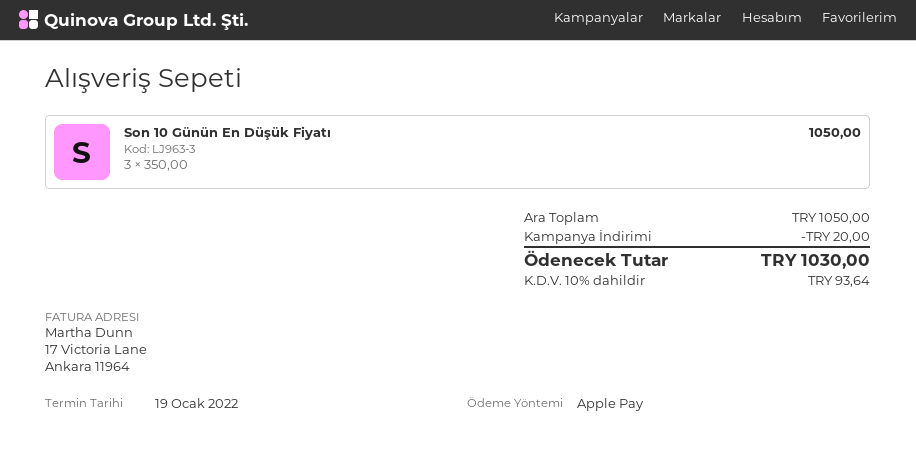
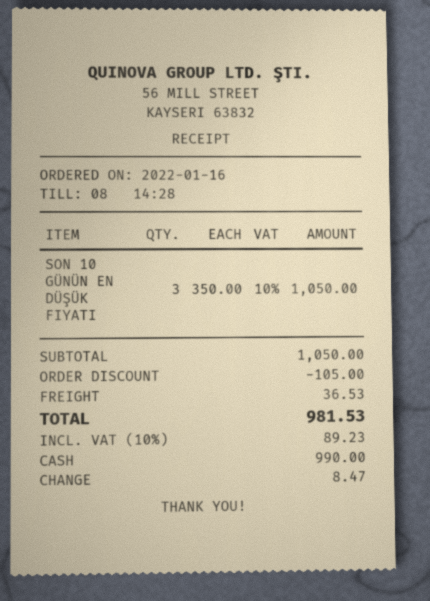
payment method: Apple Pay -> cash
discount: 20.00 -> 105.00
shipping: none -> 36.53
tax: 10% = 93.64 -> 10% = 89.23
total: 1030.00 -> 981.53

